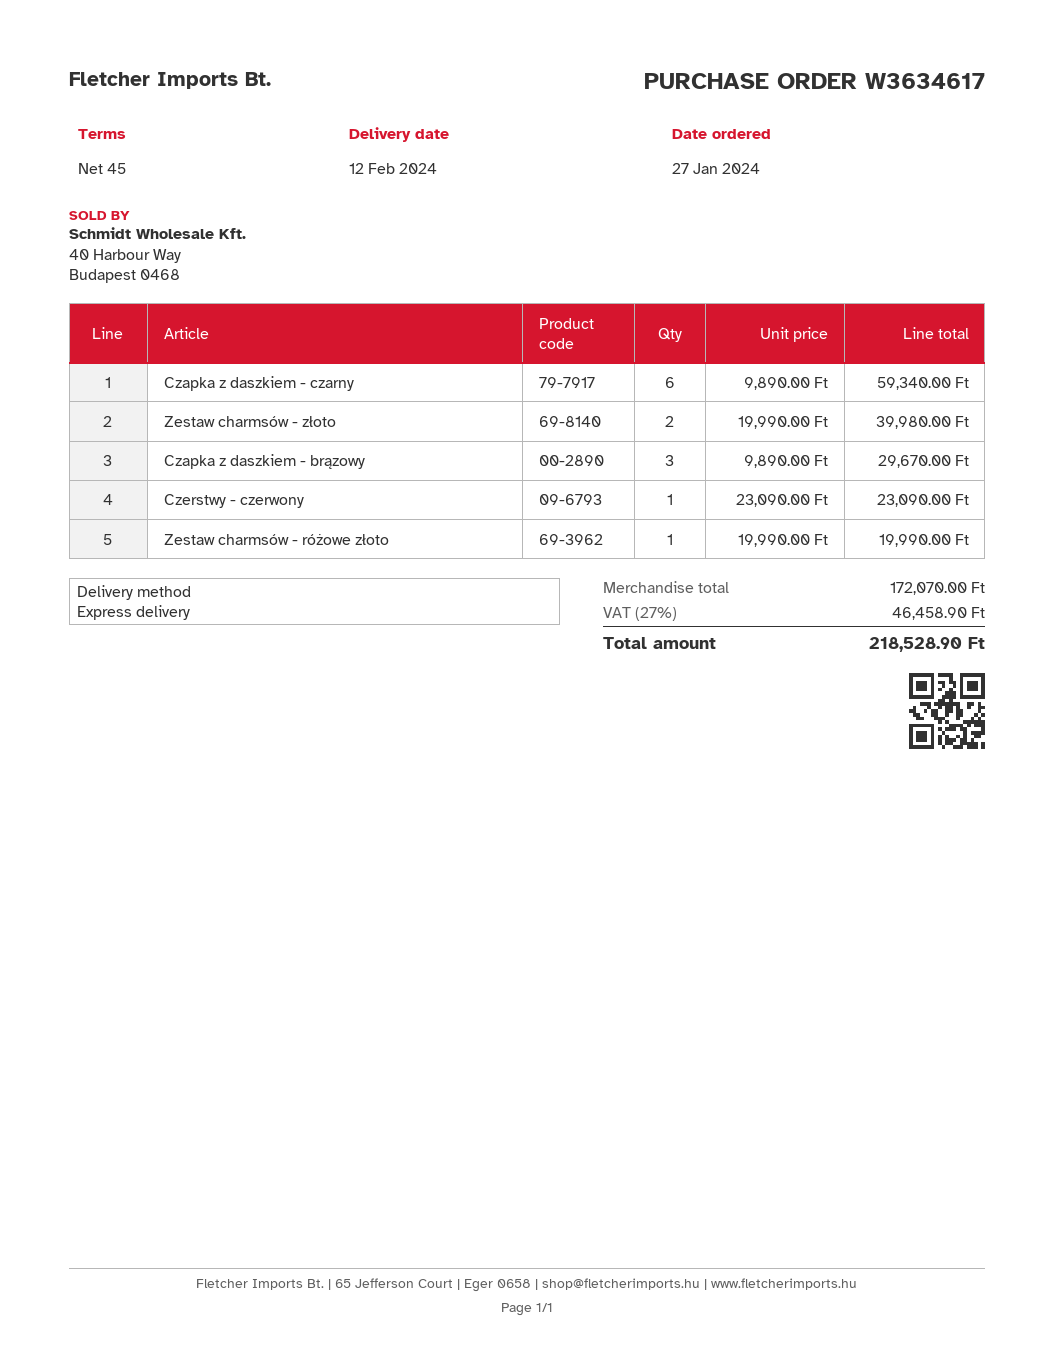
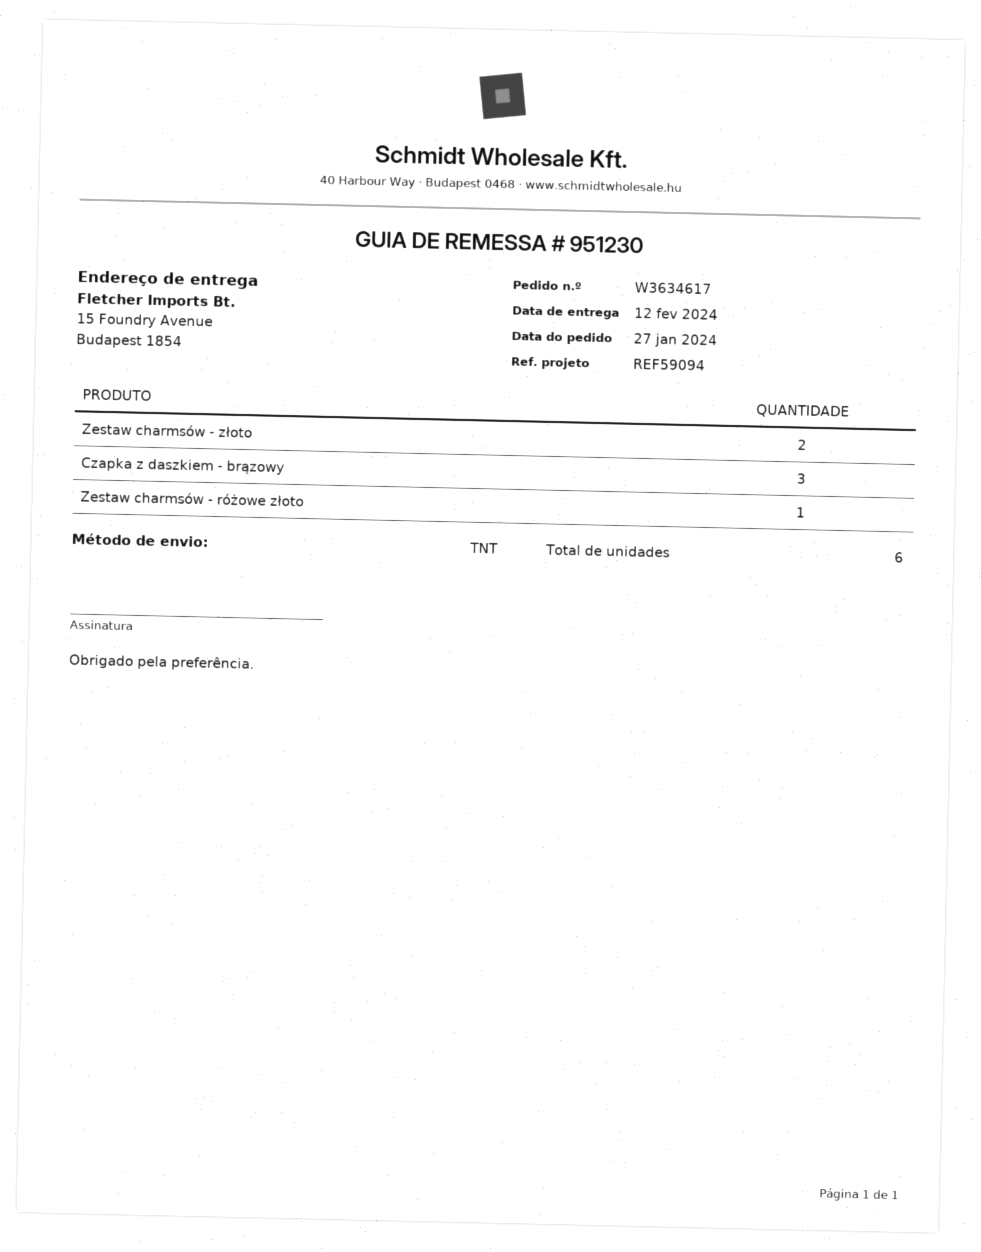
shipping method: express -> TNT
Czapka z daszkiem - czarny: 6 -> none
Czerstwy - czerwony: 1 -> none

